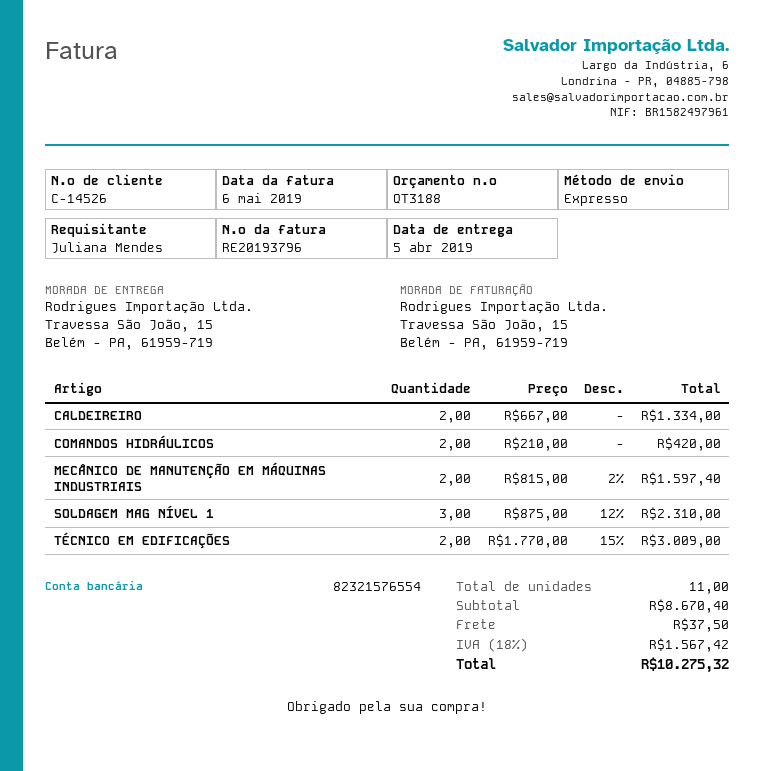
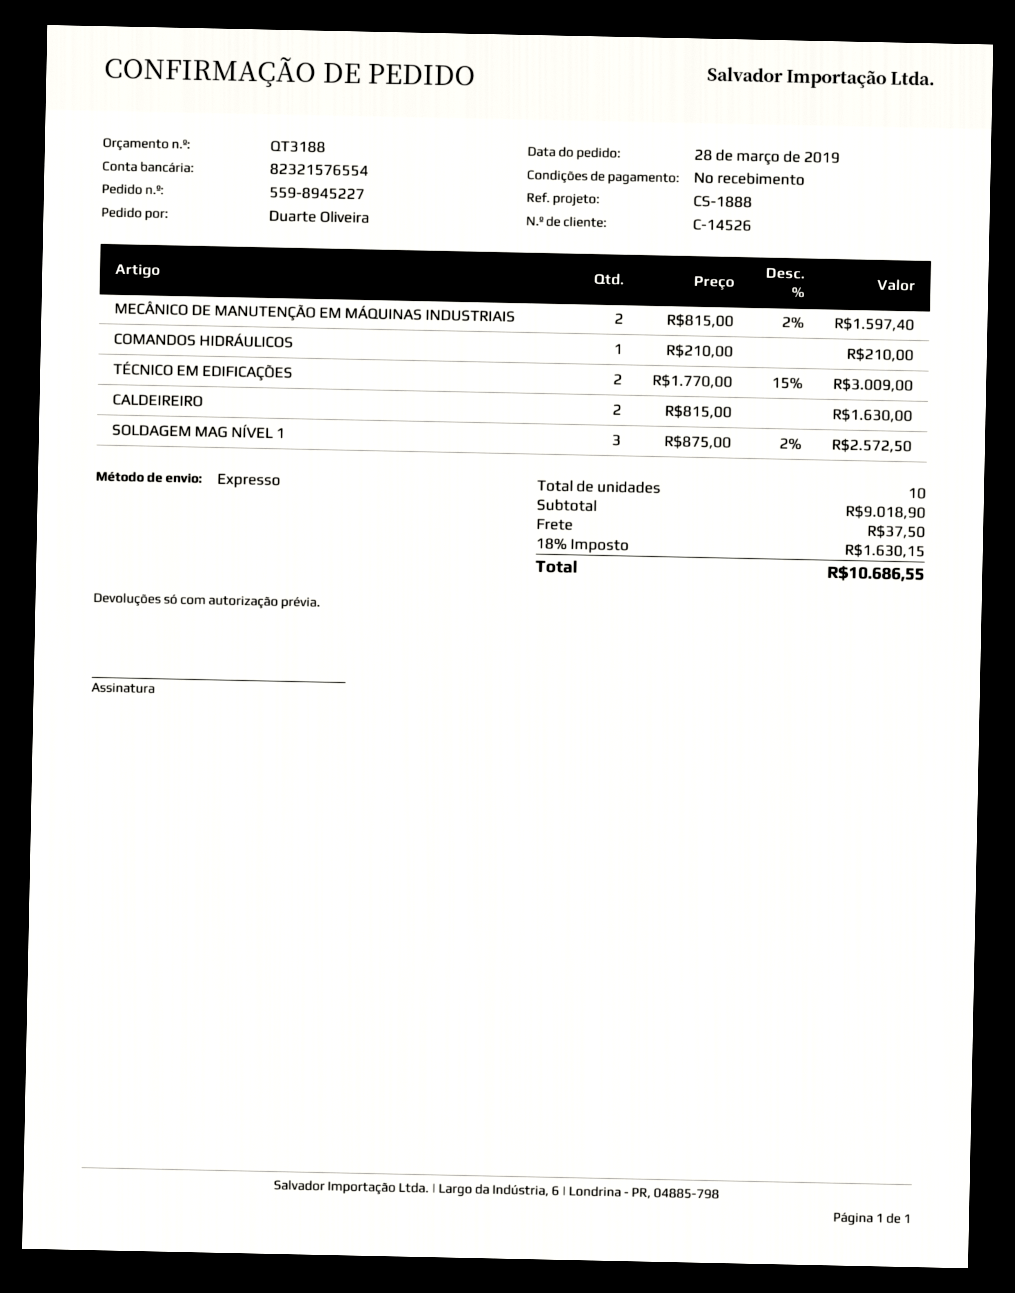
ordered by: Juliana Mendes -> Duarte Oliveira
CALDEIREIRO: 2 x 667.00 = 1334.00 -> 2 x 815.00 = 1630.00
COMANDOS HIDRÁULICOS: 2 x 210.00 = 420.00 -> 1 x 210.00 = 210.00
SOLDAGEM MAG NÍVEL 1: 3 x 875.00 - 12% = 2310.00 -> 3 x 875.00 - 2% = 2572.50
total quantity: 11 -> 10
subtotal: 8670.40 -> 9018.90
tax: 18% = 1567.42 -> 18% = 1630.15
total: 10275.32 -> 10686.55

